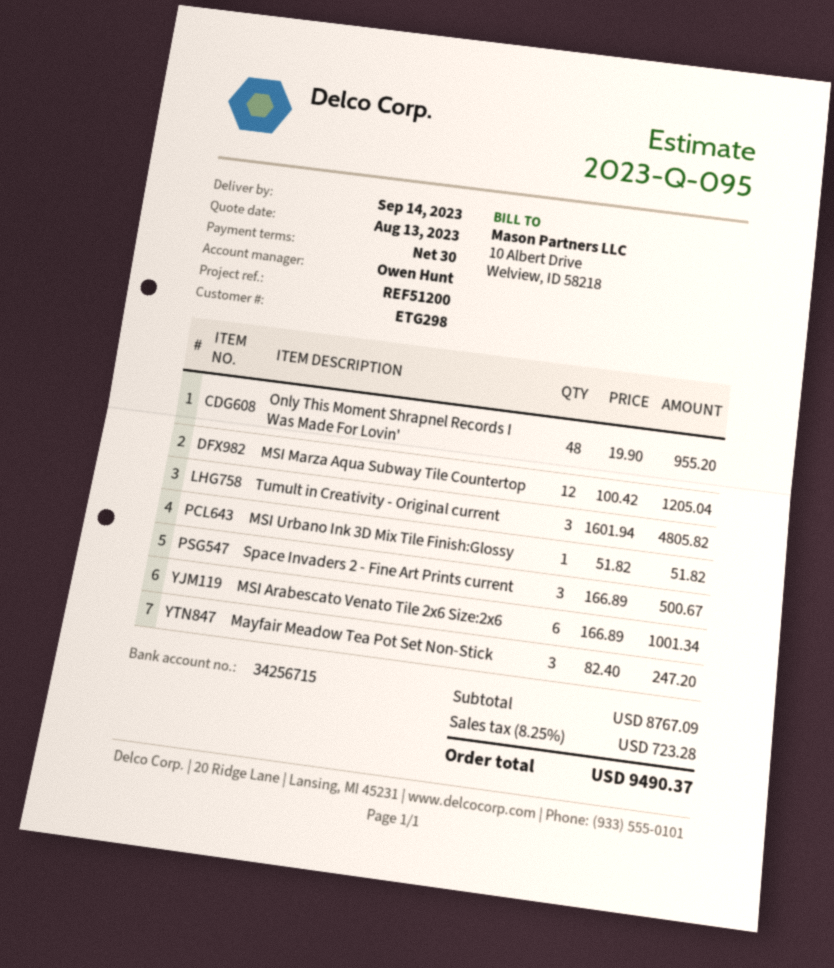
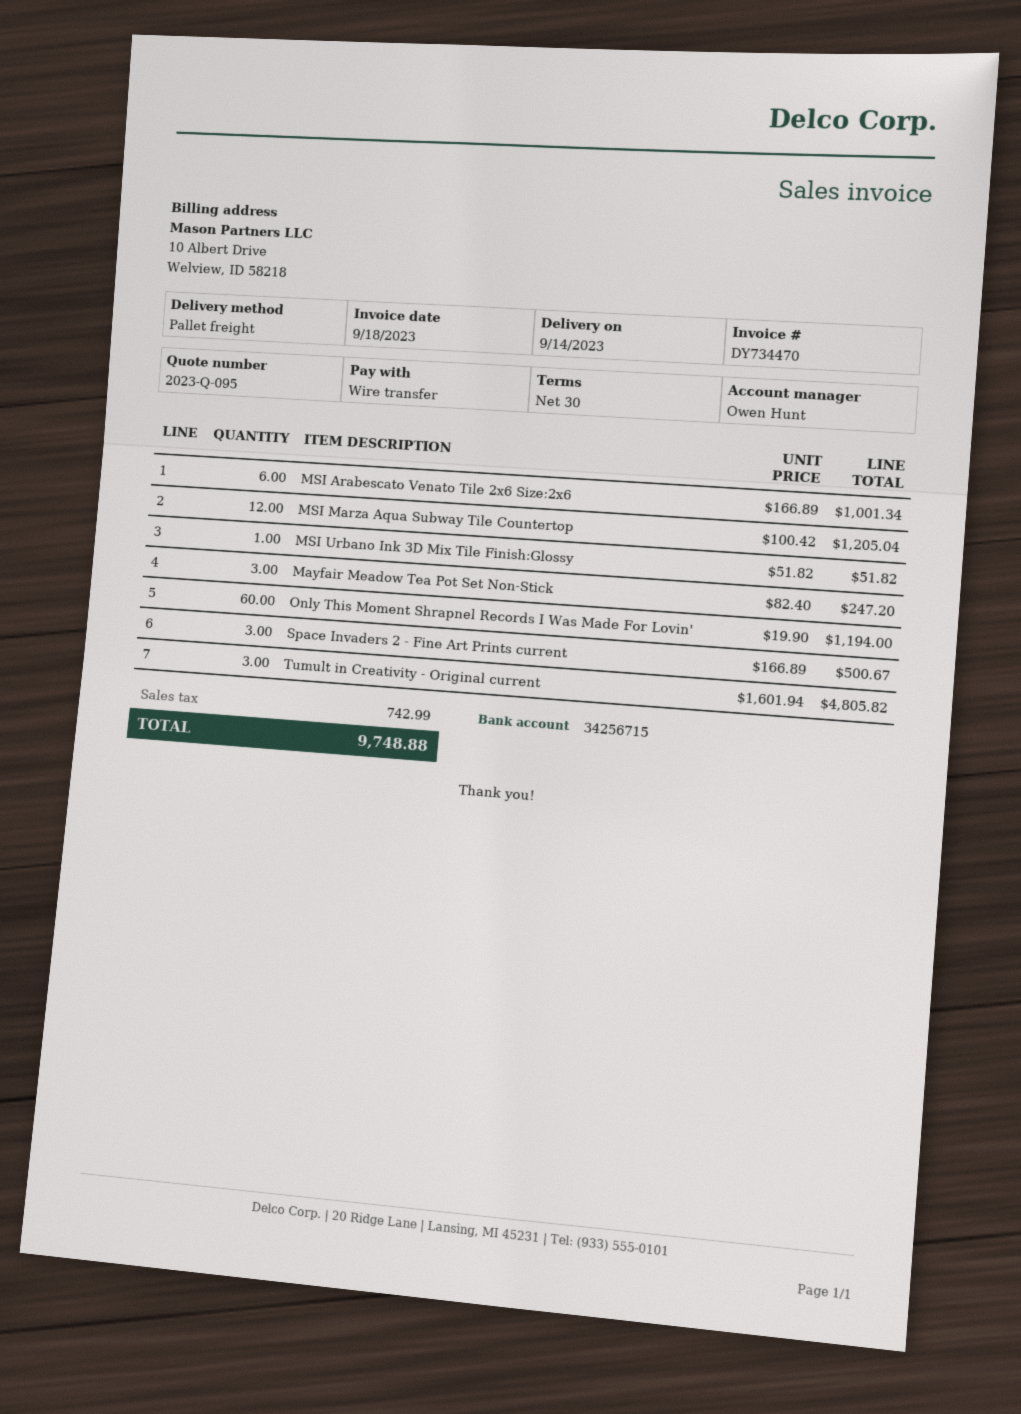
Only This Moment Shrapnel Records I Was Made For Lovin': 48 x 19.90 = 955.20 -> 60 x 19.90 = 1194.00
tax: 723.28 -> 742.99
total: 9490.37 -> 9748.88

